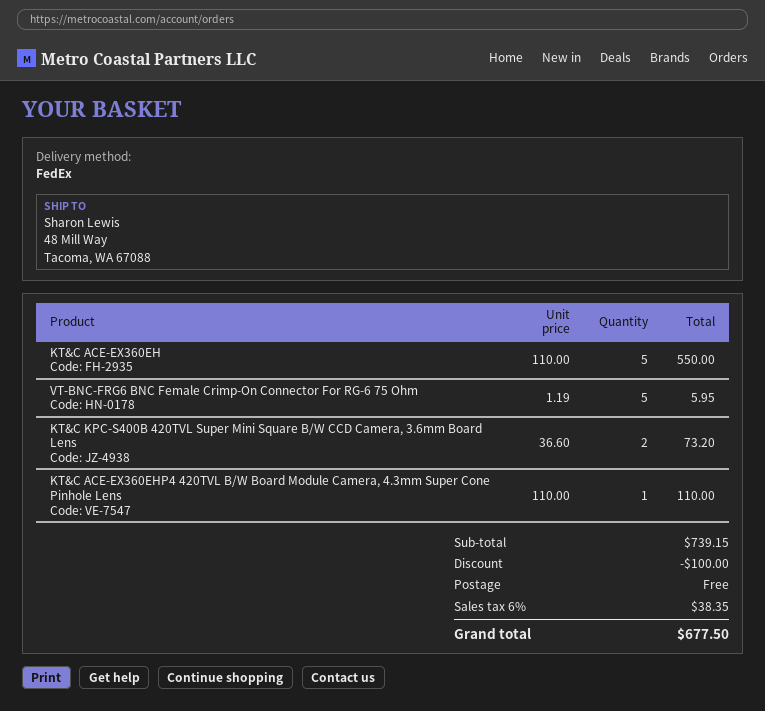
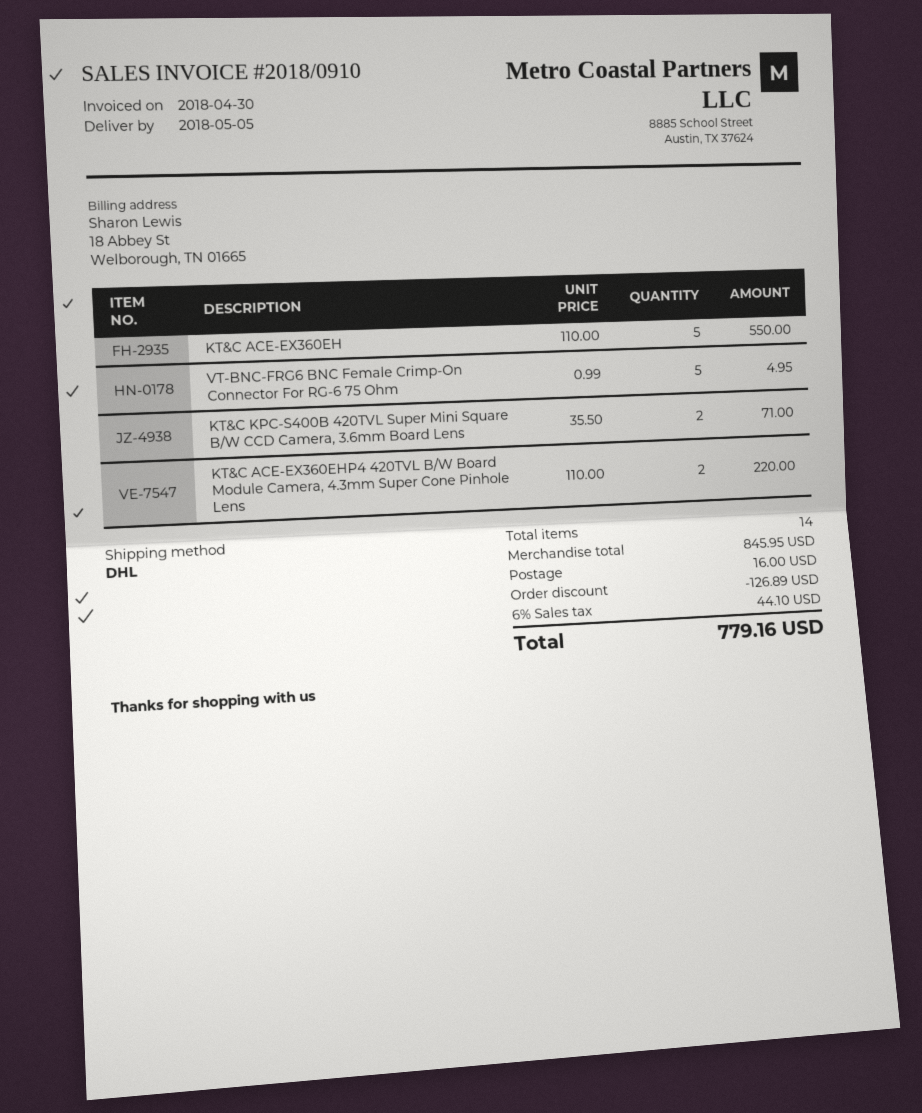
shipping method: FedEx -> DHL
VT-BNC-FRG6 BNC Female Crimp-On Connector For RG-6 75 Ohm: 5 x 1.19 = 5.95 -> 5 x 0.99 = 4.95
KT&C KPC-S400B 420TVL Super Mini Square B/W CCD Camera, 3.6mm Board Lens: 2 x 36.60 = 73.20 -> 2 x 35.50 = 71.00
KT&C ACE-EX360EHP4 420TVL B/W Board Module Camera, 4.3mm Super Cone Pinhole Lens: 1 x 110.00 = 110.00 -> 2 x 110.00 = 220.00
subtotal: 739.15 -> 845.95
discount: 100.00 -> 126.89
shipping: 0.00 -> 16.00
tax: 6% = 38.35 -> 6% = 44.10
total: 677.50 -> 779.16

